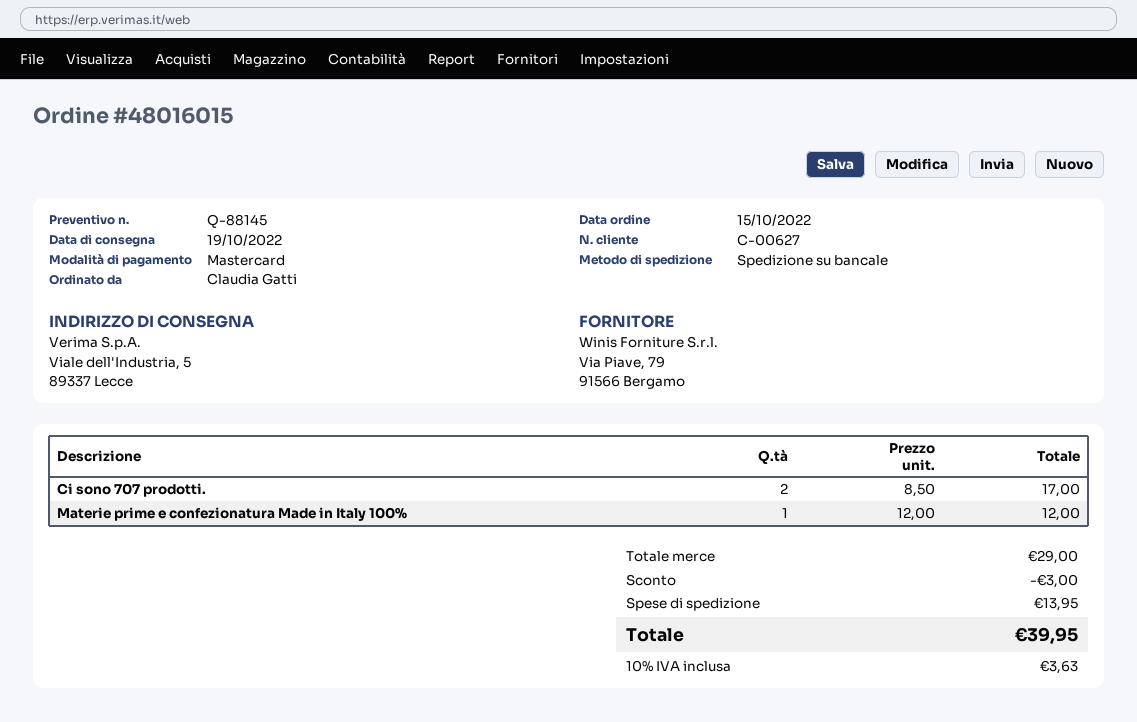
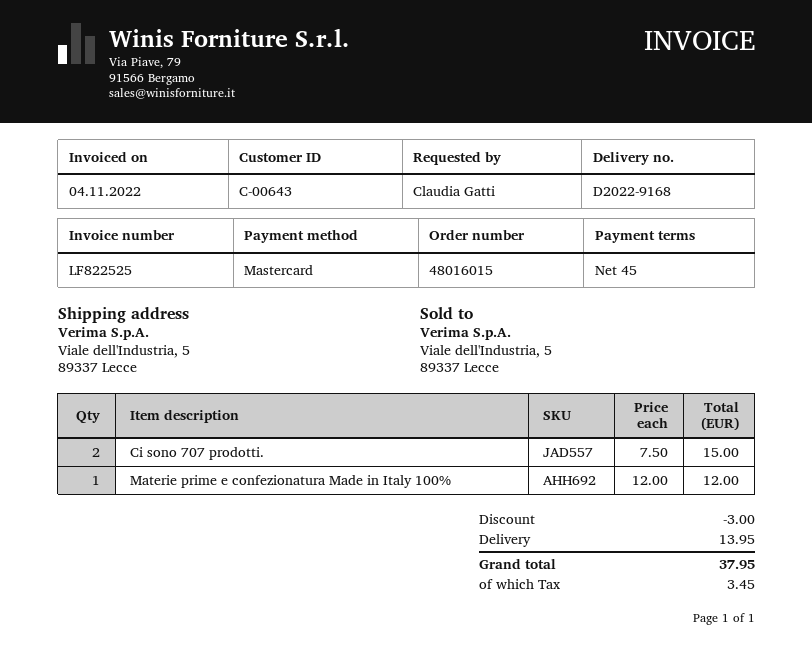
customer number: C-00627 -> C-00643
Ci sono 707 prodotti.: 2 x 8.50 = 17.00 -> 2 x 7.50 = 15.00
tax: 3.63 -> 3.45
total: 39.95 -> 37.95

